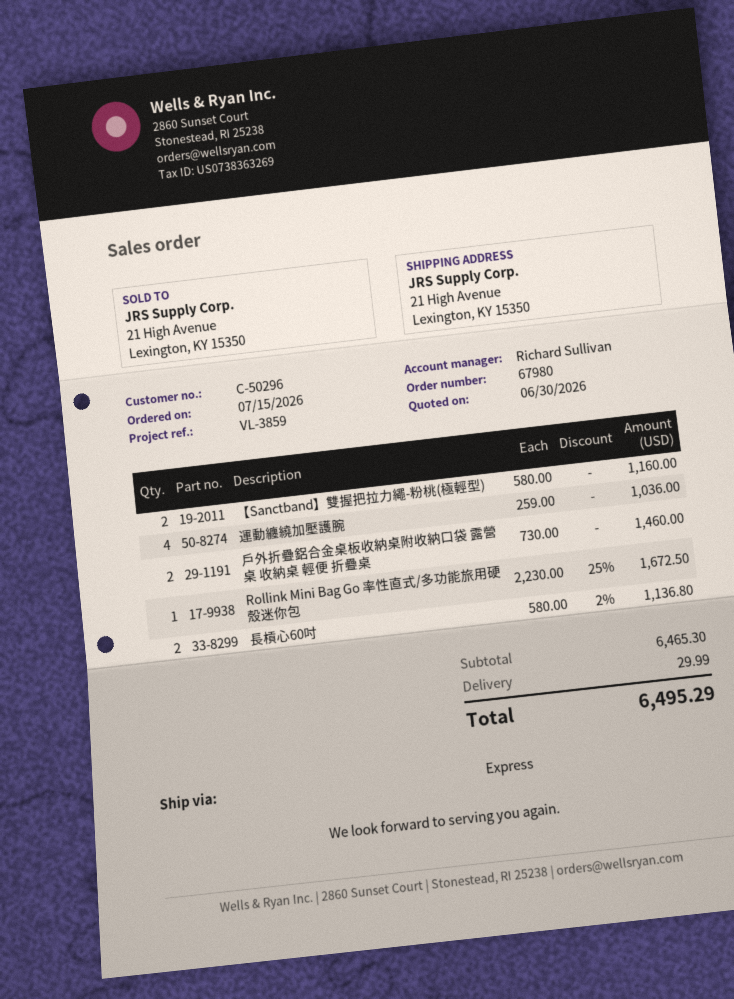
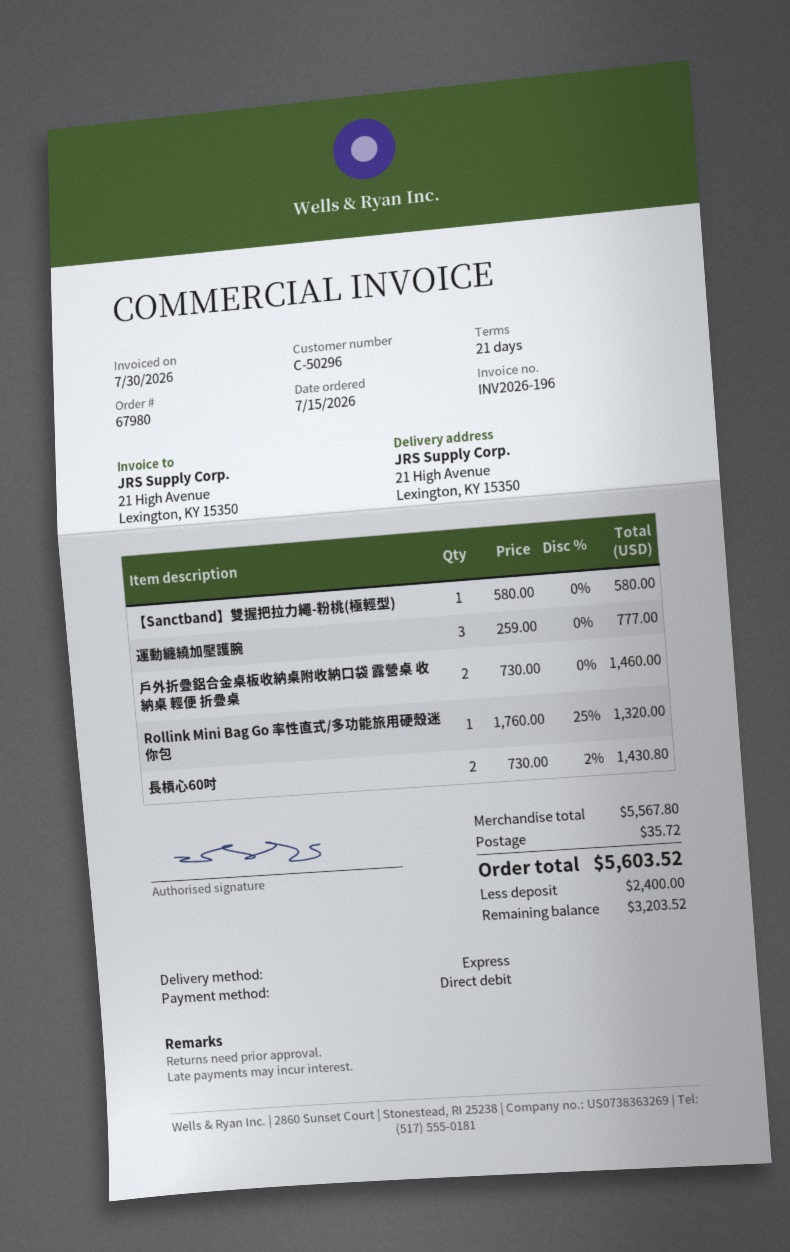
【Sanctband】雙握把拉力繩-粉桃(極輕型): 2 x 580.00 = 1160.00 -> 1 x 580.00 = 580.00
運動纏繞加壓護腕: 4 x 259.00 = 1036.00 -> 3 x 259.00 = 777.00
Rollink Mini Bag Go 率性直式/多功能旅用硬殼迷你包: 1 x 2230.00 - 25% = 1672.50 -> 1 x 1760.00 - 25% = 1320.00
長槓心60吋: 2 x 580.00 - 2% = 1136.80 -> 2 x 730.00 - 2% = 1430.80
subtotal: 6465.30 -> 5567.80
shipping: 29.99 -> 35.72
total: 6495.29 -> 5603.52

